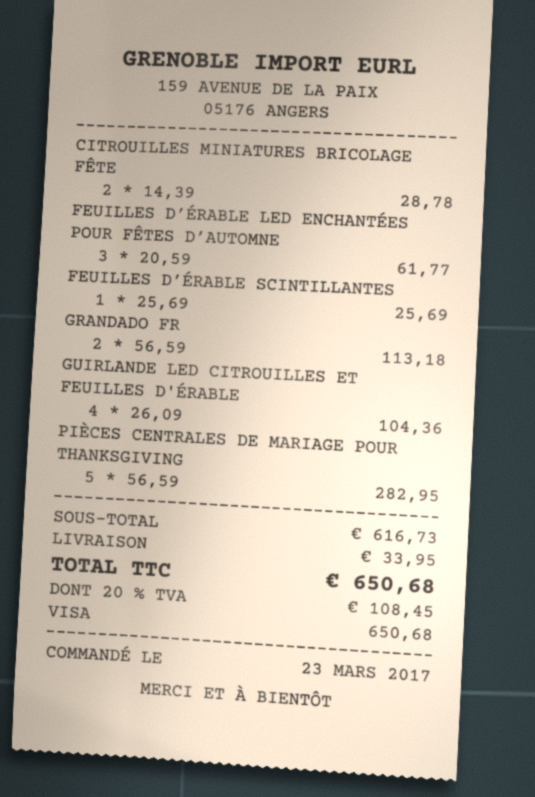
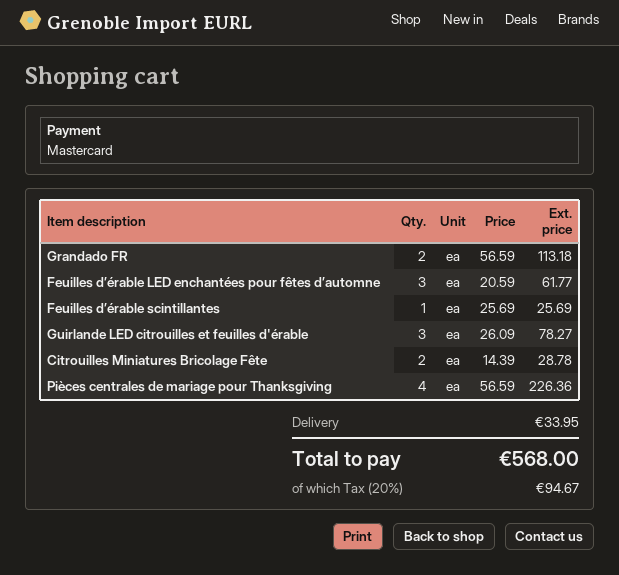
payment method: Visa -> Mastercard
GUIRLANDE LED CITROUILLES ET FEUILLES D'ÉRABLE: 4 x 26.09 = 104.36 -> 3 x 26.09 = 78.27
PIÈCES CENTRALES DE MARIAGE POUR THANKSGIVING: 5 x 56.59 = 282.95 -> 4 x 56.59 = 226.36
tax: 20% = 108.45 -> 20% = 94.67
total: 650.68 -> 568.00

